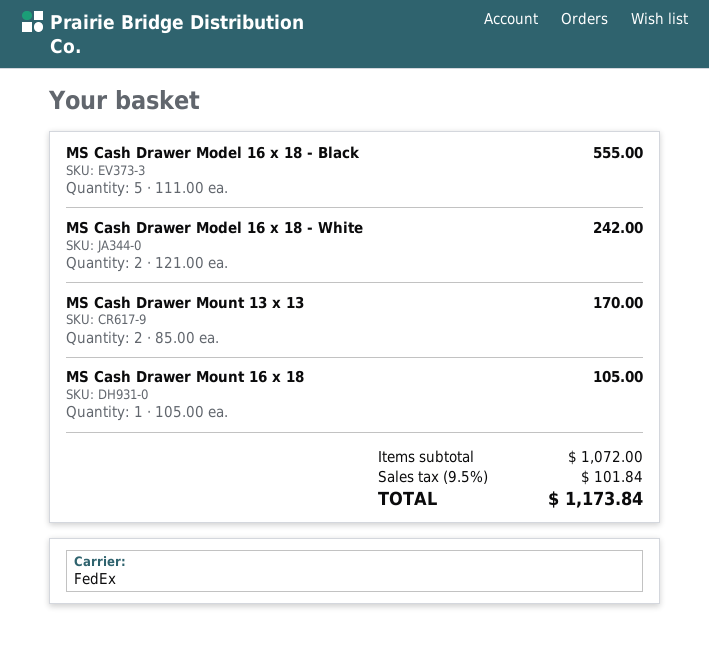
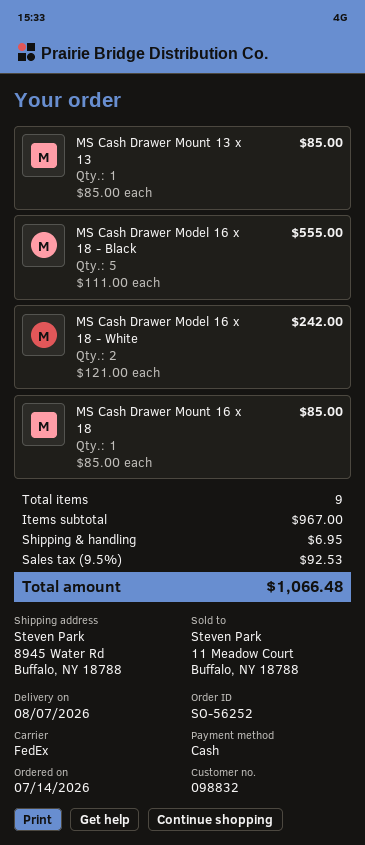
MS Cash Drawer Mount 13 x 13: 2 x 85.00 = 170.00 -> 1 x 85.00 = 85.00
MS Cash Drawer Mount 16 x 18: 1 x 105.00 = 105.00 -> 1 x 85.00 = 85.00
subtotal: 1072.00 -> 967.00
shipping: none -> 6.95
tax: 9.5% = 101.84 -> 9.5% = 92.53
total: 1173.84 -> 1066.48

